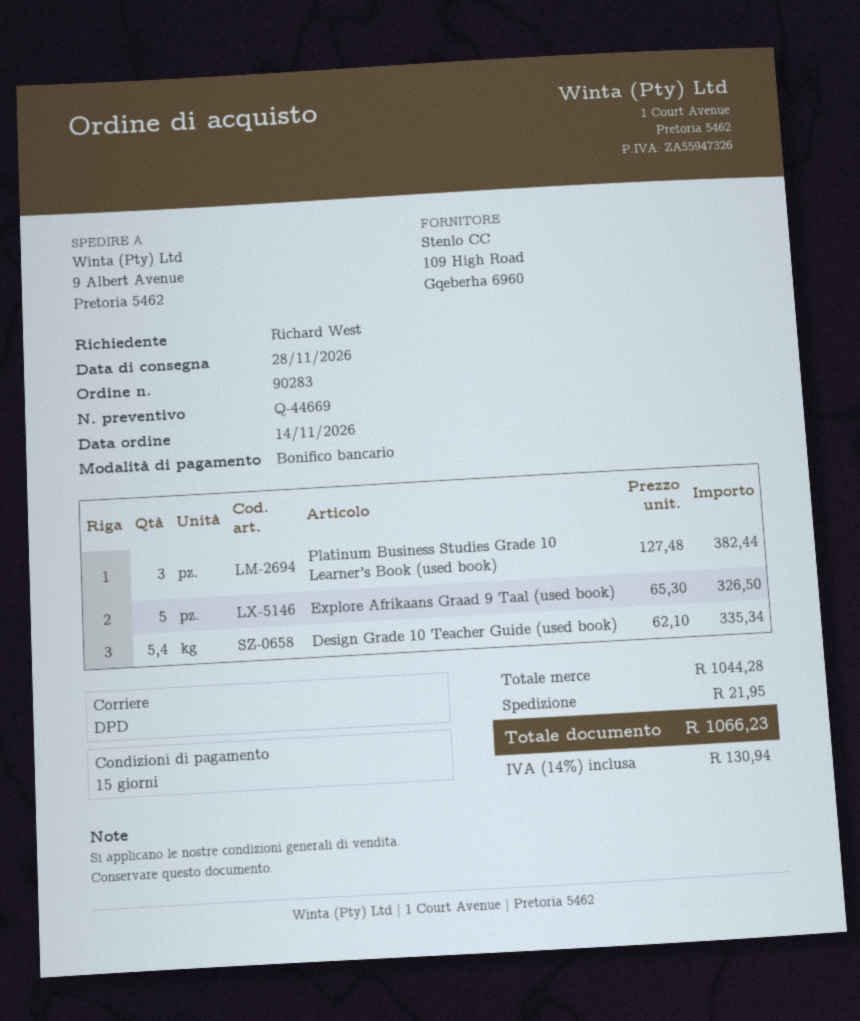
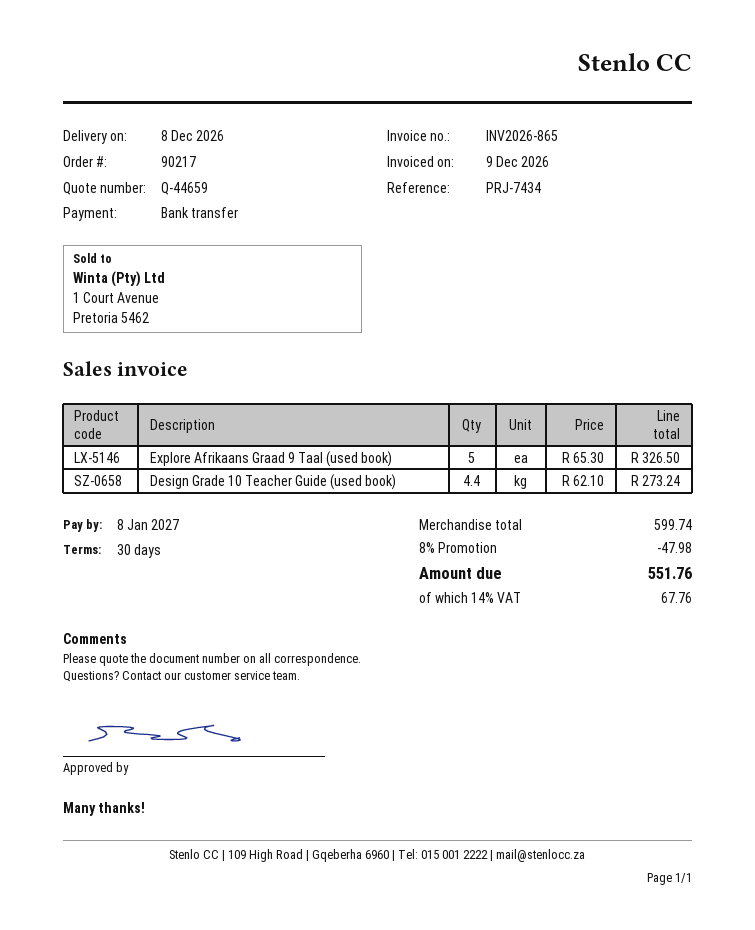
quote number: Q-44669 -> Q-44659
order number: 90283 -> 90217
delivery date: 2026-11-28 -> 2026-12-08
payment terms: 15 days -> 30 days
Platinum Business Studies Grade 10 Learner’s Book (used book): 3 x 127.48 = 382.44 -> none
Design Grade 10 Teacher Guide (used book): 5.4 x 62.10 = 335.34 -> 4.4 x 62.10 = 273.24
subtotal: 1044.28 -> 599.74
discount: none -> 8% = 47.98
shipping: 21.95 -> none
tax: 14% = 130.94 -> 14% = 67.76
total: 1066.23 -> 551.76

